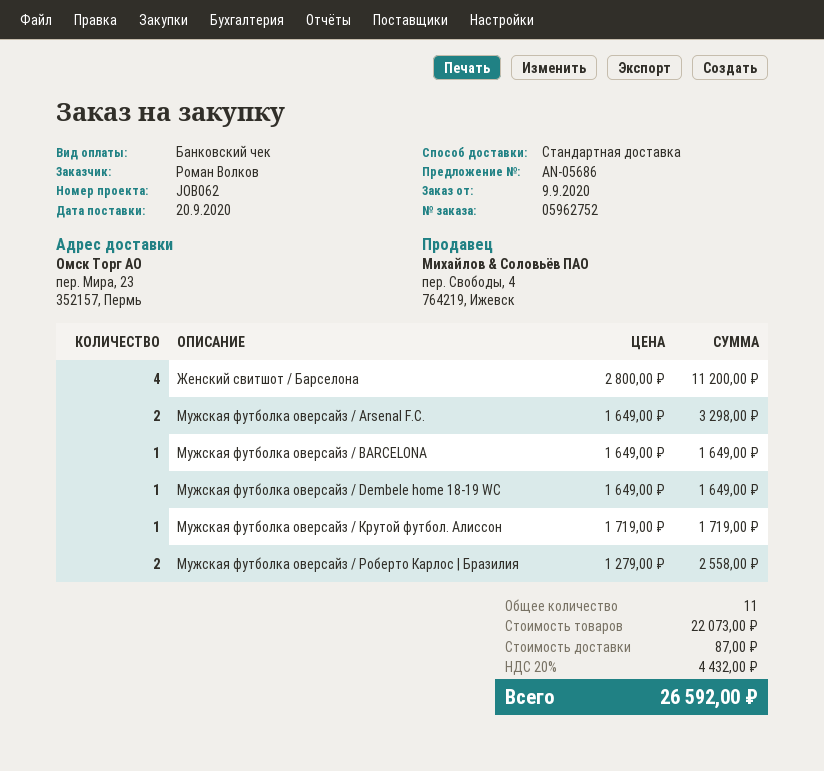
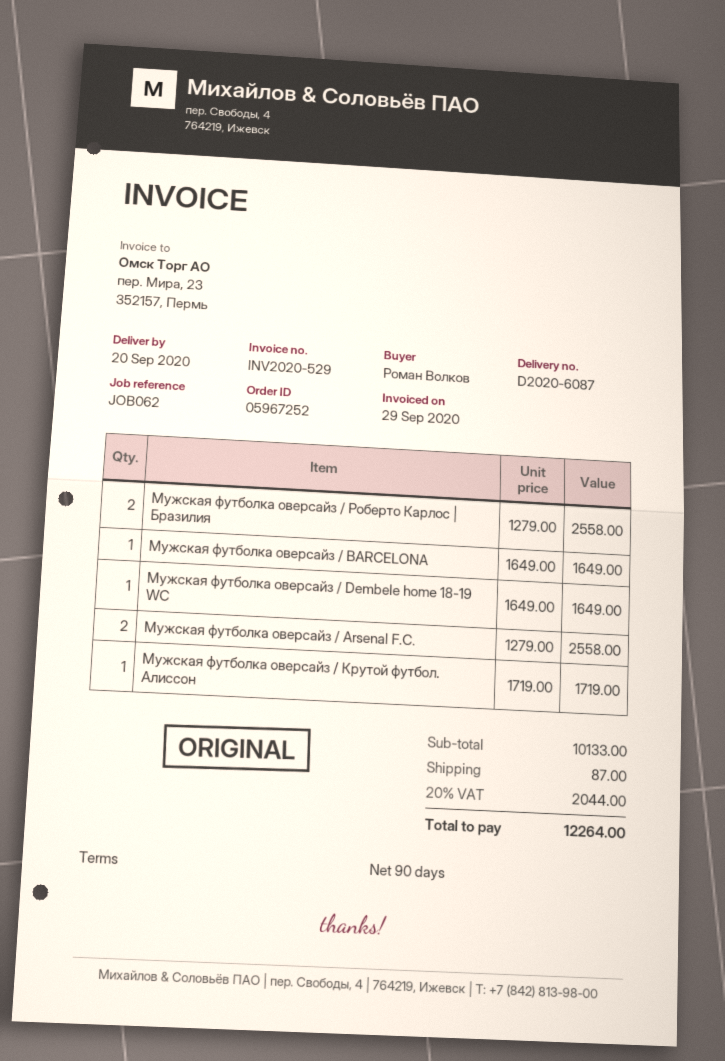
order number: 05962752 -> 05967252
Женский свитшот / Барселона: 4 x 2800.00 = 11200.00 -> none
Мужская футболка оверсайз / Arsenal F.C.: 2 x 1649.00 = 3298.00 -> 2 x 1279.00 = 2558.00
subtotal: 22073.00 -> 10133.00
tax: 20% = 4432.00 -> 20% = 2044.00
total: 26592.00 -> 12264.00

